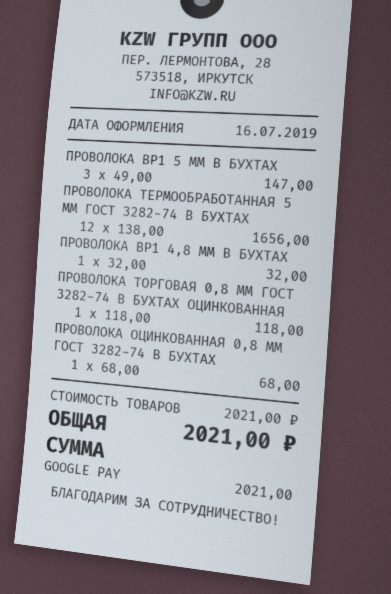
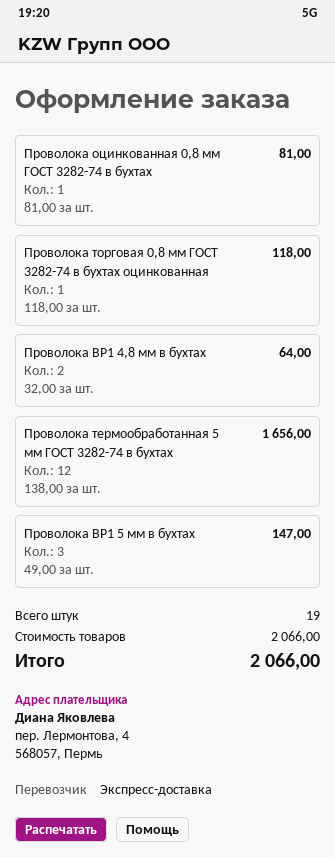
ПРОВОЛОКА ВР1 4,8 ММ В БУХТАХ: 1 x 32.00 = 32.00 -> 2 x 32.00 = 64.00
ПРОВОЛОКА ОЦИНКОВАННАЯ 0,8 ММ ГОСТ 3282-74 В БУХТАХ: 1 x 68.00 = 68.00 -> 1 x 81.00 = 81.00
subtotal: 2021.00 -> 2066.00
total: 2021.00 -> 2066.00

